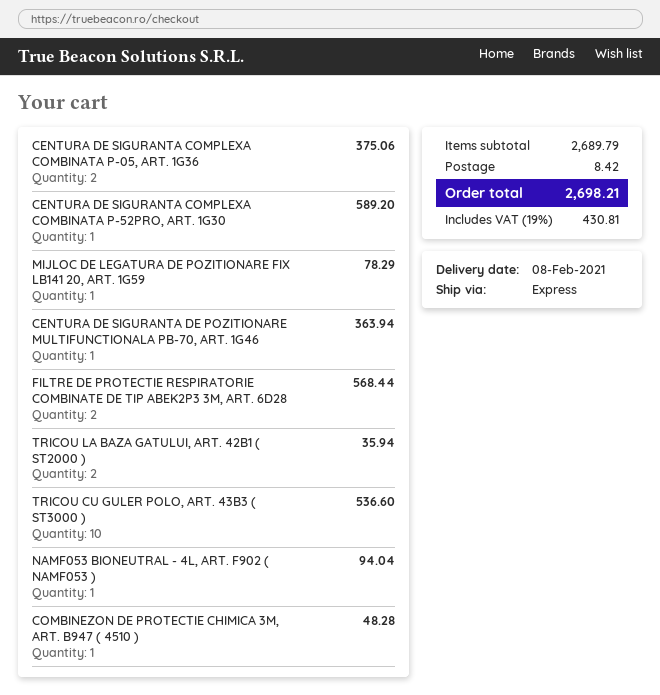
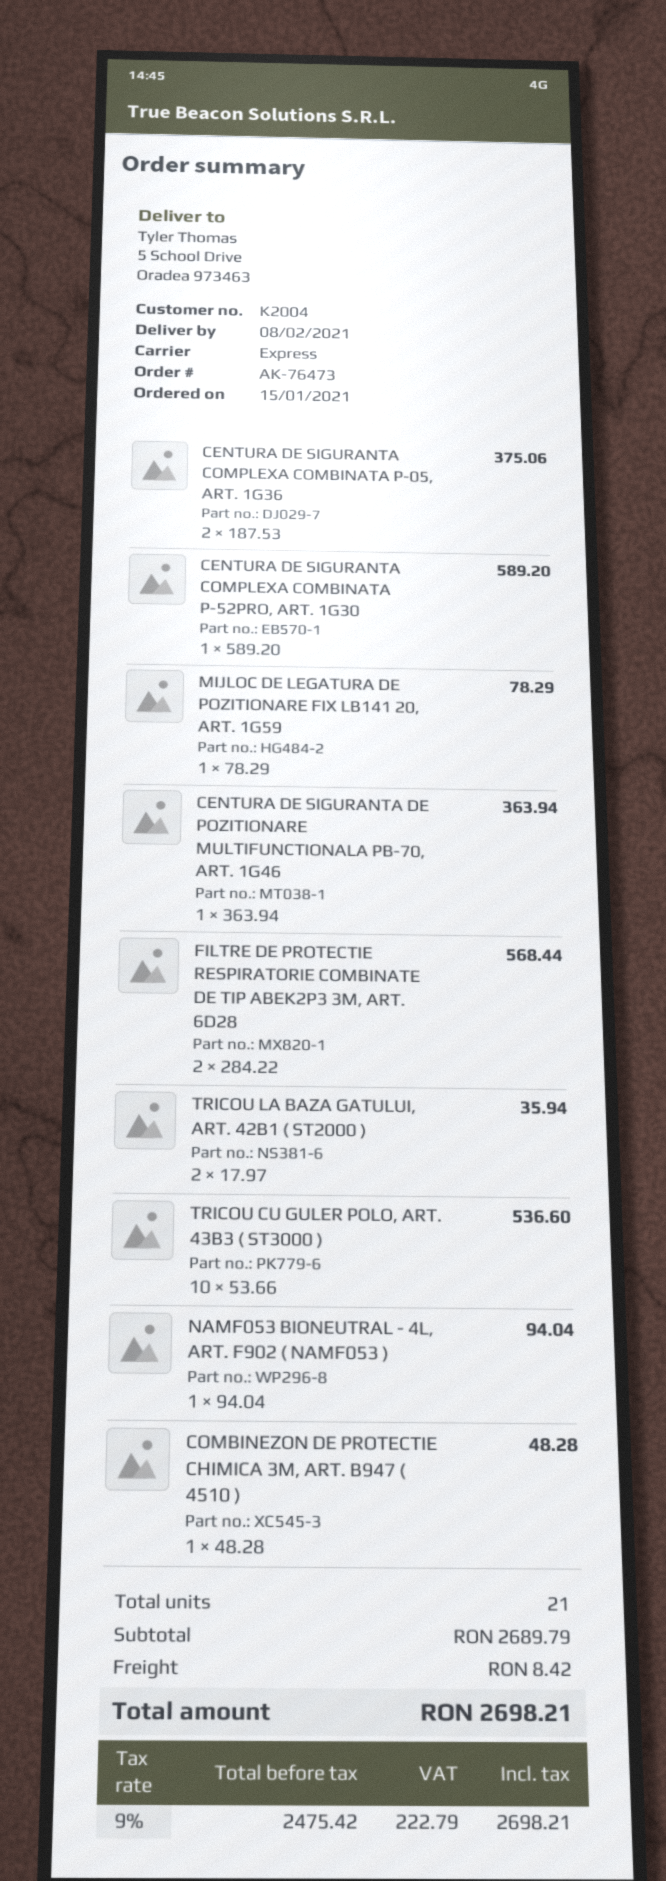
tax: 19% = 430.81 -> 9% = 222.79

